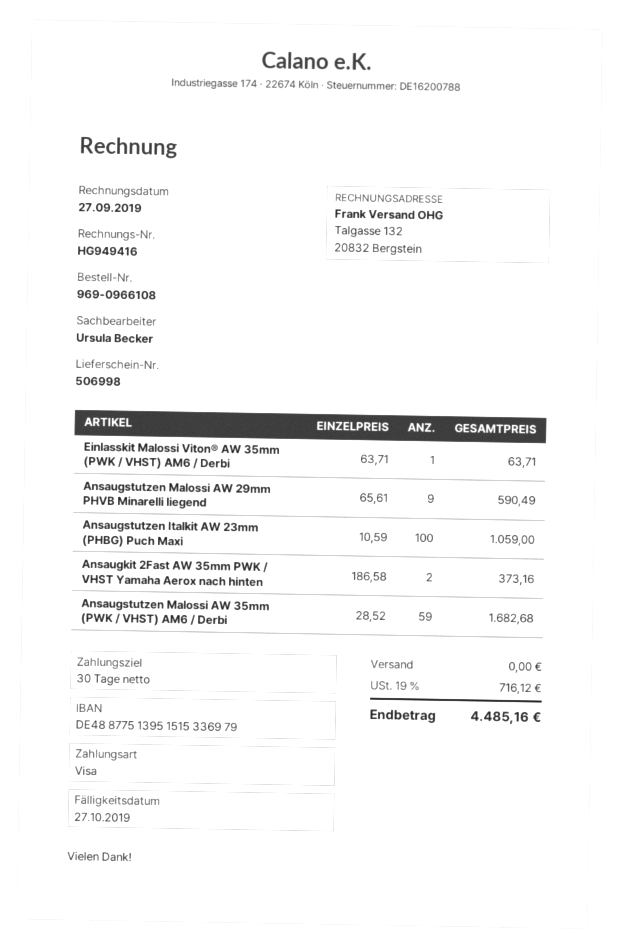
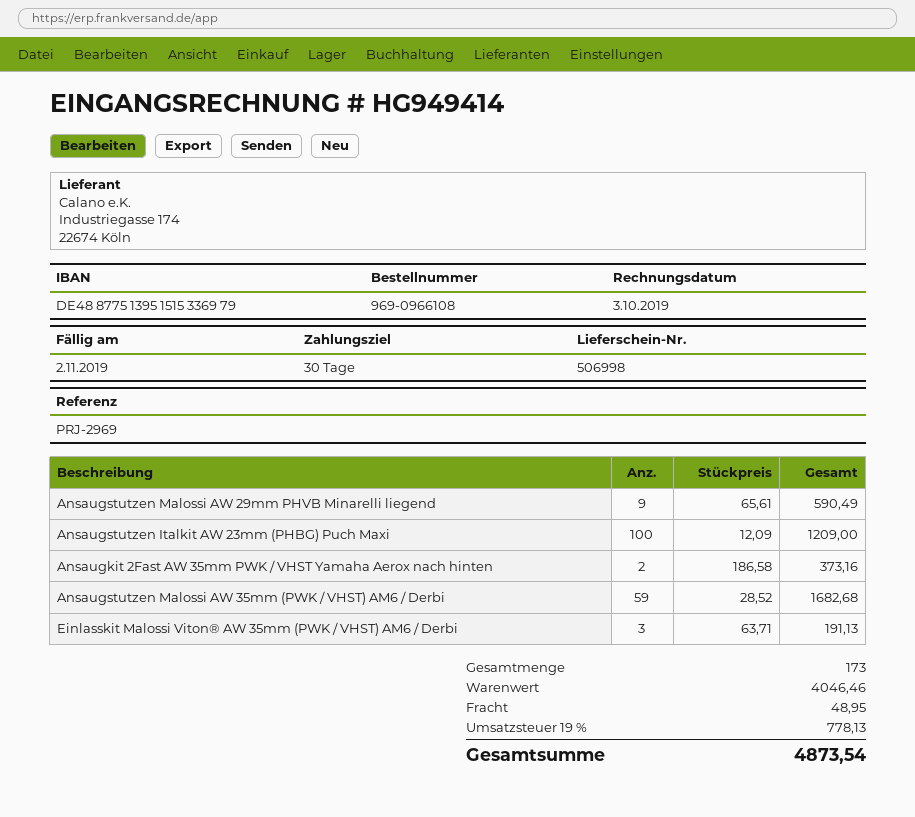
invoice number: HG949416 -> HG949414
invoice date: 2019-09-27 -> 2019-10-03
due date: 2019-10-27 -> 2019-11-02
Einlasskit Malossi Viton® AW 35mm (PWK / VHST) AM6 / Derbi: 1 x 63.71 = 63.71 -> 3 x 63.71 = 191.13
Ansaugstutzen Italkit AW 23mm (PHBG) Puch Maxi: 100 x 10.59 = 1059.00 -> 100 x 12.09 = 1209.00
shipping: 0.00 -> 48.95
tax: 19% = 716.12 -> 19% = 778.13
total: 4485.16 -> 4873.54

